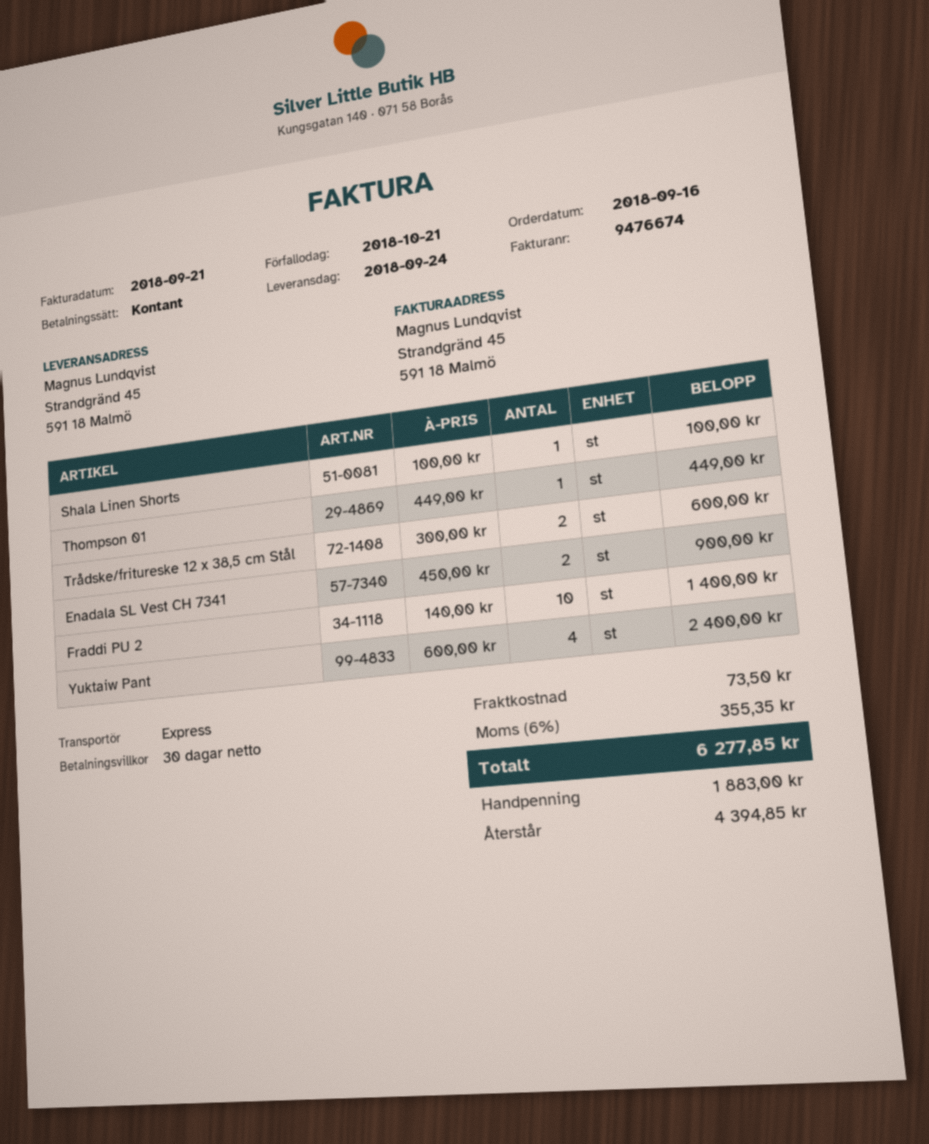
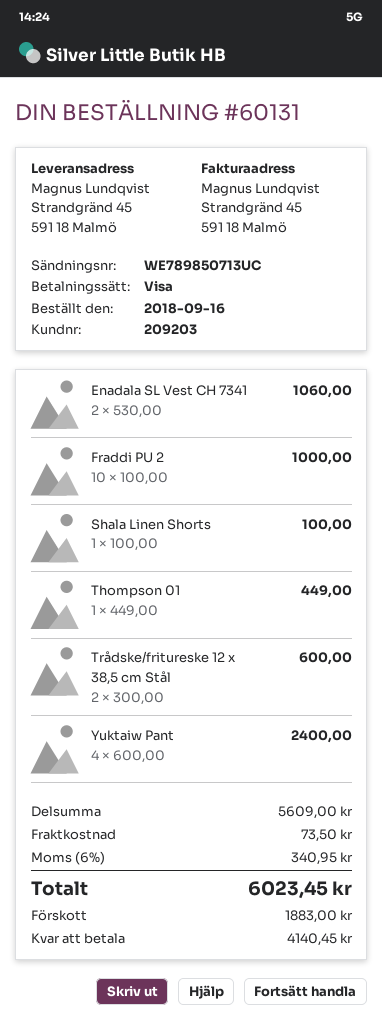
payment method: cash -> Visa
Enadala SL Vest CH 7341: 2 x 450.00 = 900.00 -> 2 x 530.00 = 1060.00
Fraddi PU 2: 10 x 140.00 = 1400.00 -> 10 x 100.00 = 1000.00
tax: 6% = 355.35 -> 6% = 340.95
total: 6277.85 -> 6023.45
balance: 4394.85 -> 4140.45

